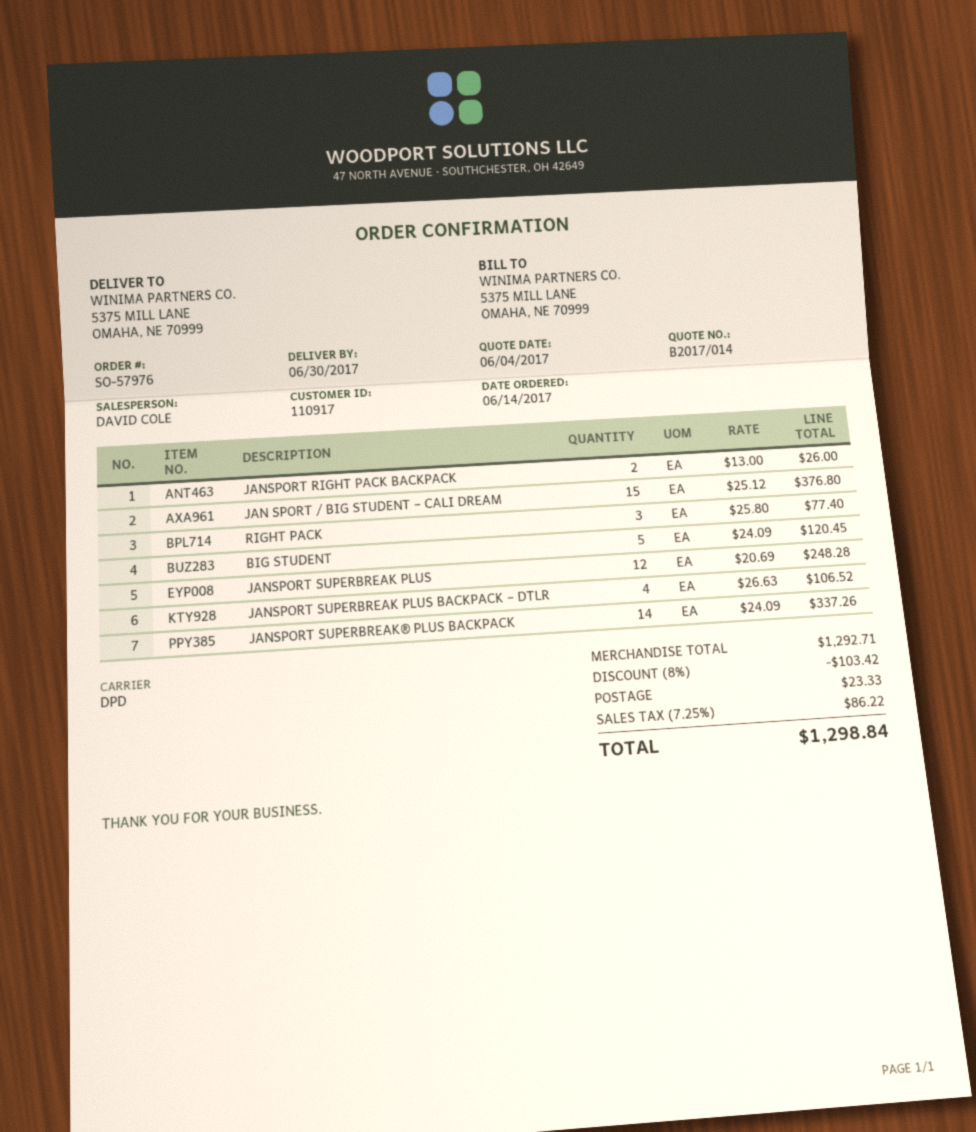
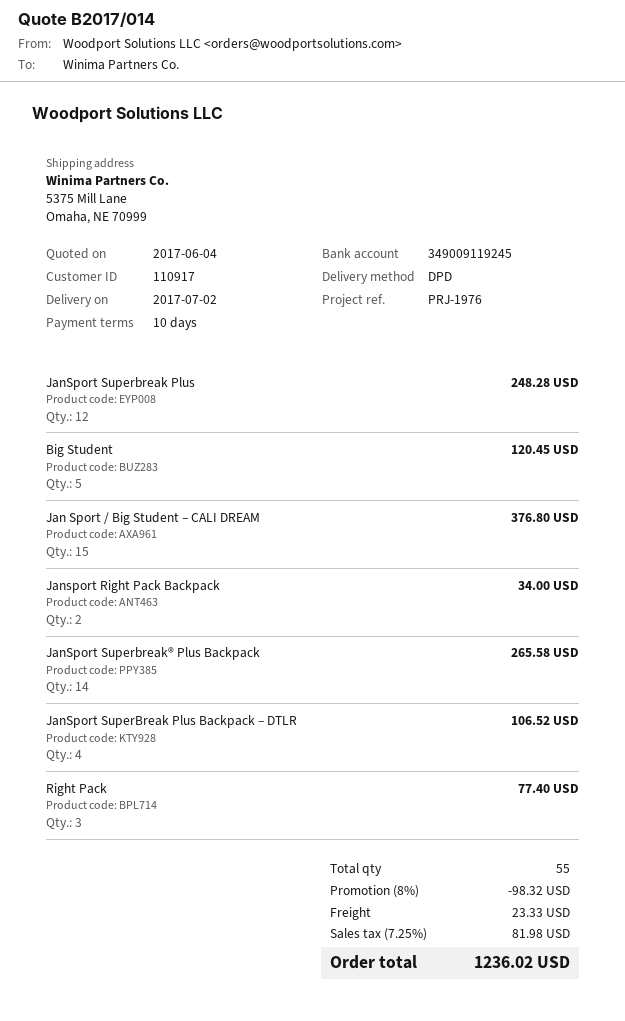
delivery date: 2017-06-30 -> 2017-07-02
JANSPORT RIGHT PACK BACKPACK: 2 for 26.00 -> 2 for 34.00
JANSPORT SUPERBREAK® PLUS BACKPACK: 14 for 337.26 -> 14 for 265.58
discount: 8% = 103.42 -> 8% = 98.32
tax: 7.25% = 86.22 -> 7.25% = 81.98
total: 1298.84 -> 1236.02

